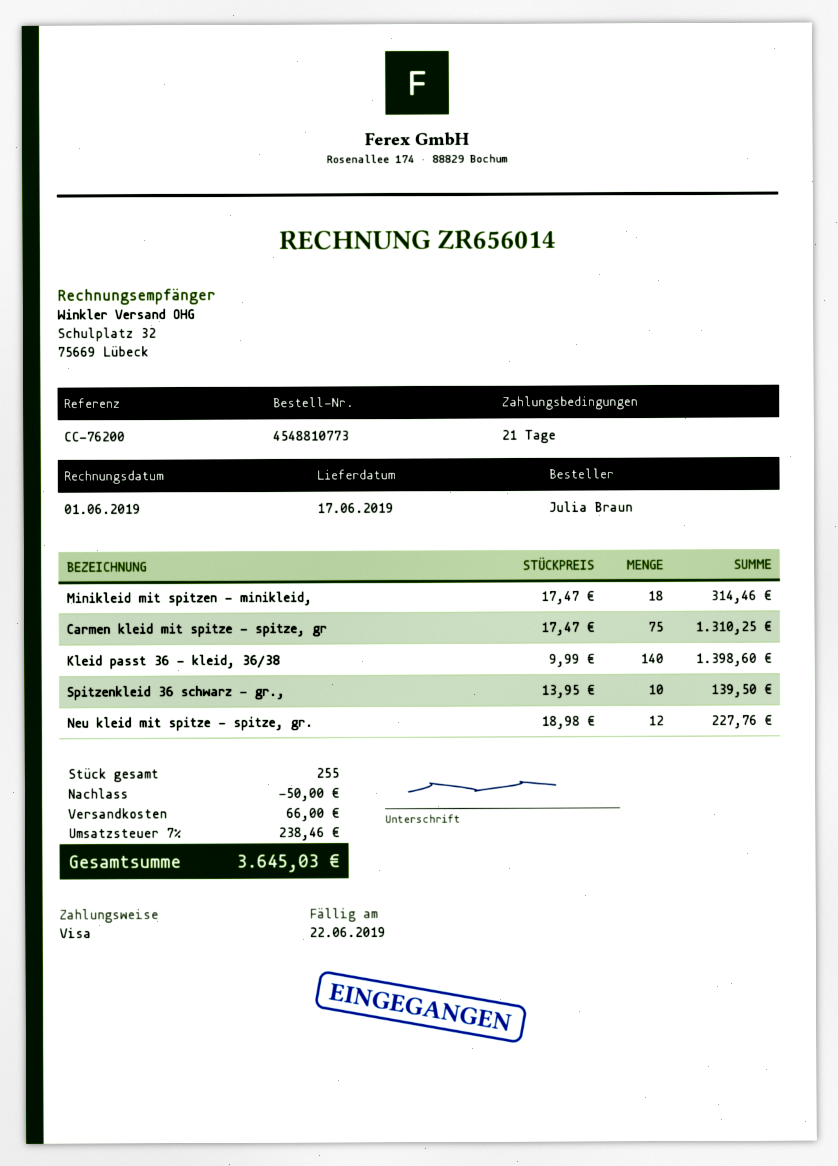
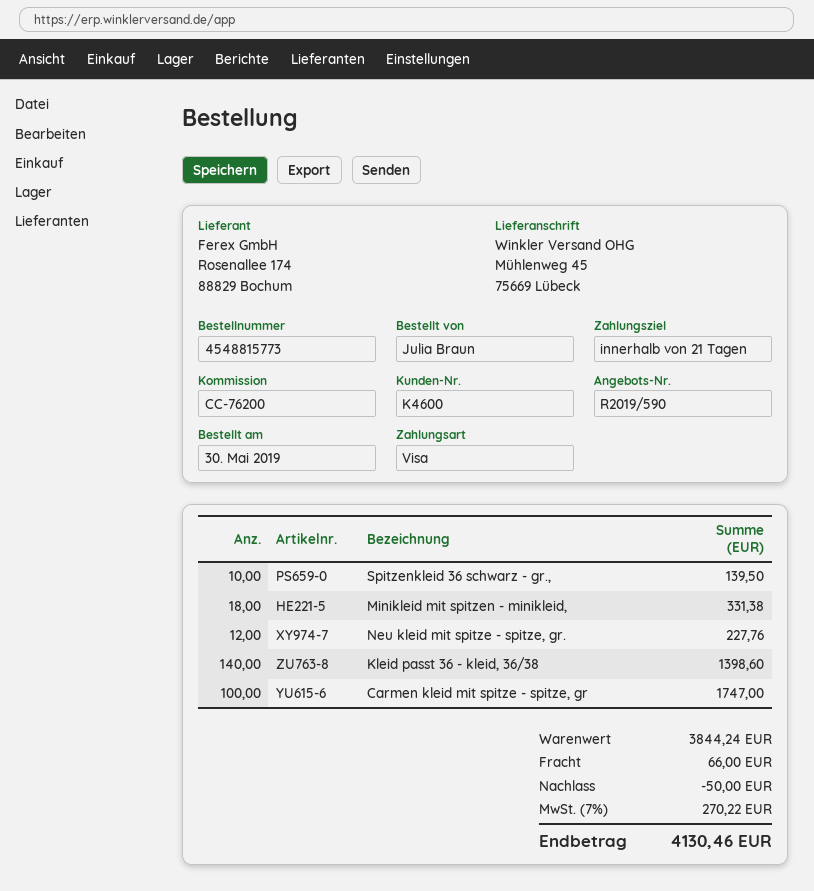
order number: 4548810773 -> 4548815773
Minikleid mit spitzen - minikleid,: 18 for 314.46 -> 18 for 331.38
Carmen kleid mit spitze - spitze, gr: 75 for 1310.25 -> 100 for 1747.00
tax: 7% = 238.46 -> 7% = 270.22
total: 3645.03 -> 4130.46

